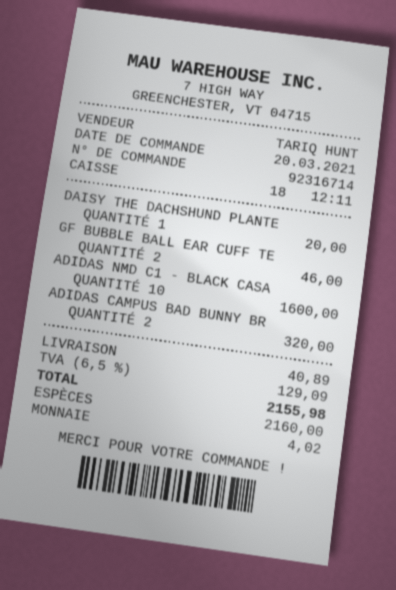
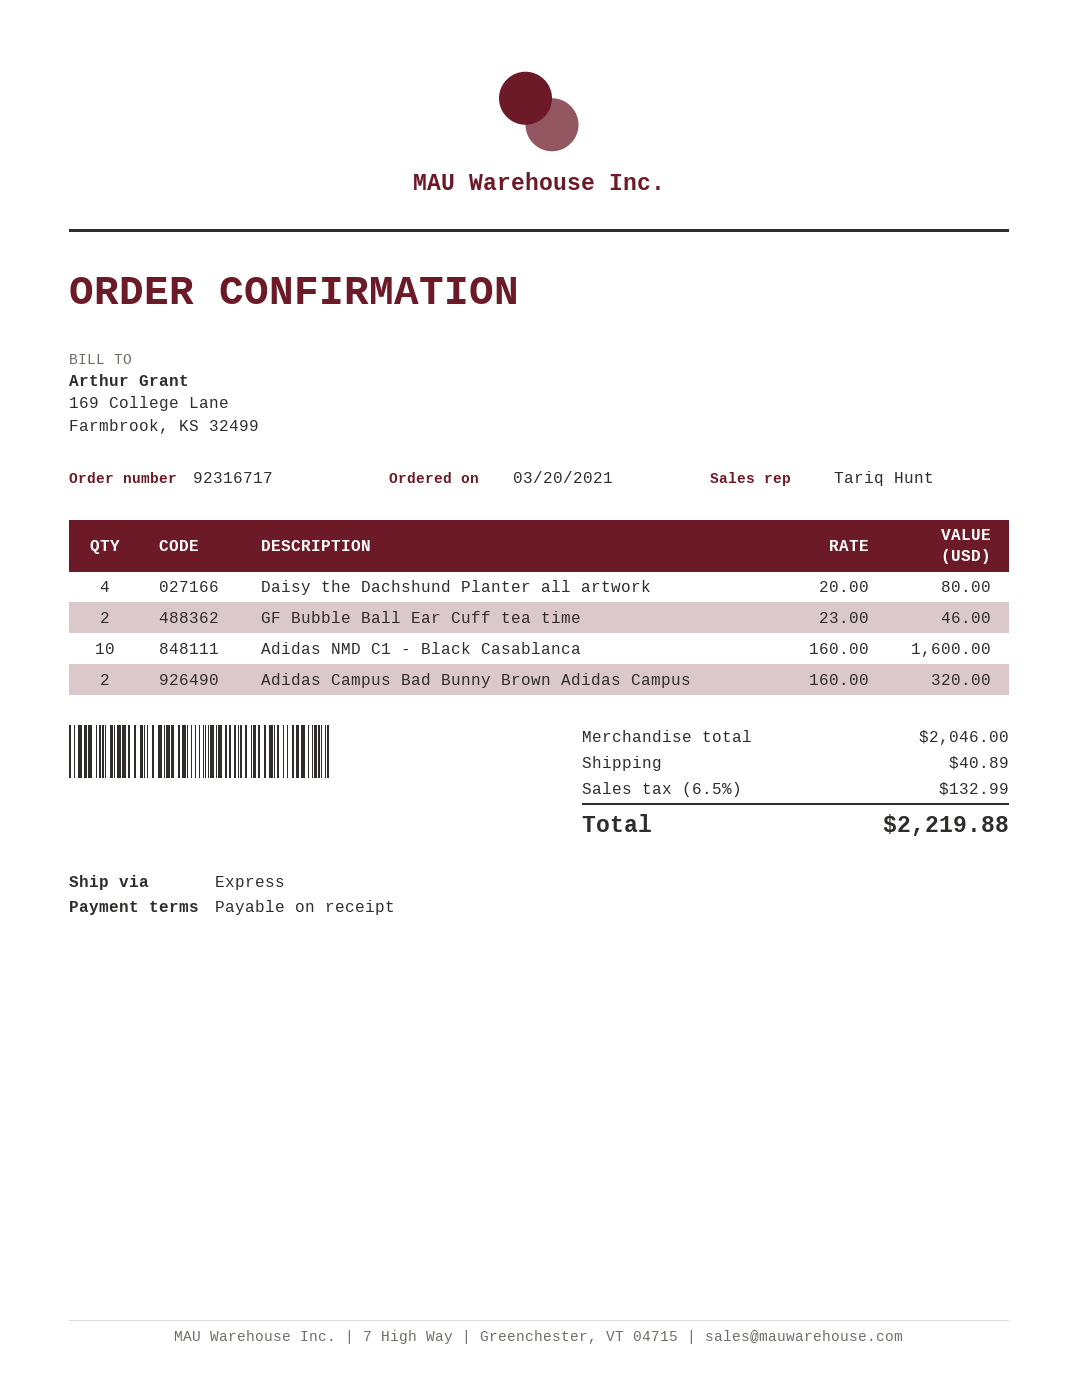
order number: 92316714 -> 92316717
DAISY THE DACHSHUND PLANTE: 1 for 20.00 -> 4 for 80.00
tax: 6.5% = 129.09 -> 6.5% = 132.99
total: 2155.98 -> 2219.88

